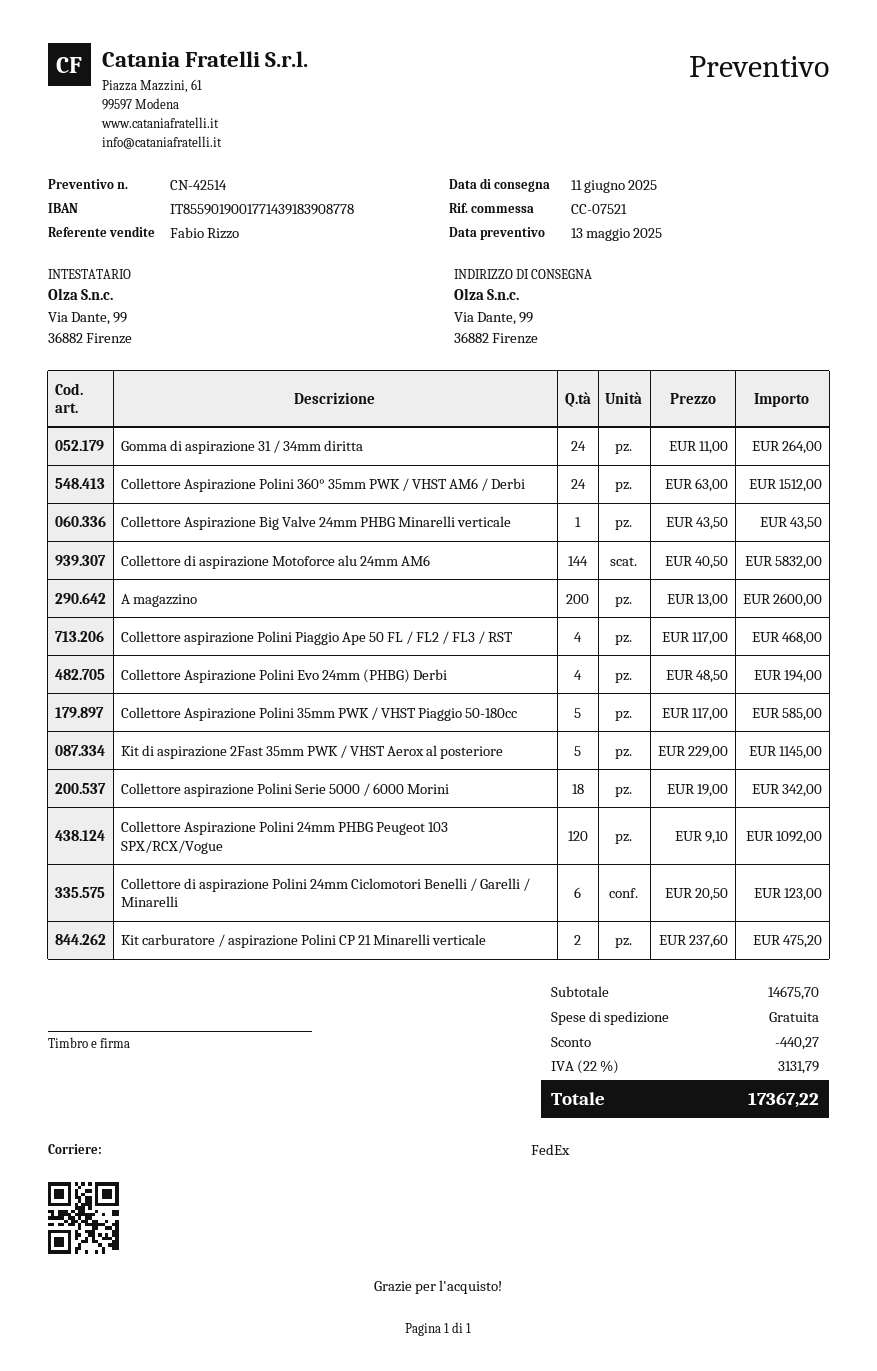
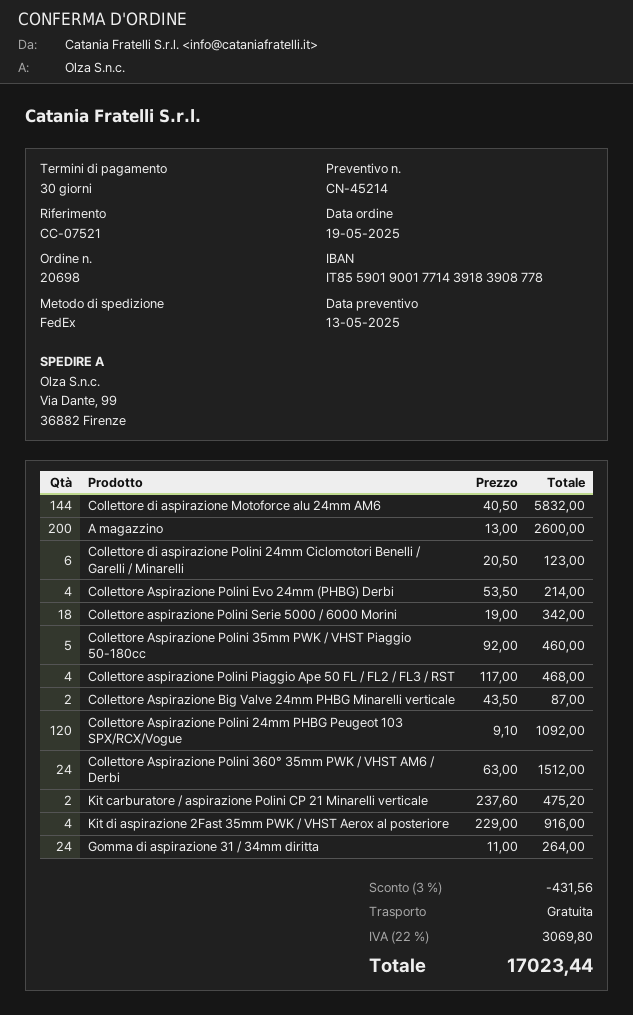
quote number: CN-42514 -> CN-45214
Collettore Aspirazione Big Valve 24mm PHBG Minarelli verticale: 1 x 43.50 = 43.50 -> 2 x 43.50 = 87.00
Collettore Aspirazione Polini Evo 24mm (PHBG) Derbi: 4 x 48.50 = 194.00 -> 4 x 53.50 = 214.00
Collettore Aspirazione Polini 35mm PWK / VHST Piaggio 50-180cc: 5 x 117.00 = 585.00 -> 5 x 92.00 = 460.00
Kit di aspirazione 2Fast 35mm PWK / VHST Aerox al posteriore: 5 x 229.00 = 1145.00 -> 4 x 229.00 = 916.00
discount: 440.27 -> 431.56
tax: 22% = 3131.79 -> 22% = 3069.80
total: 17367.22 -> 17023.44

